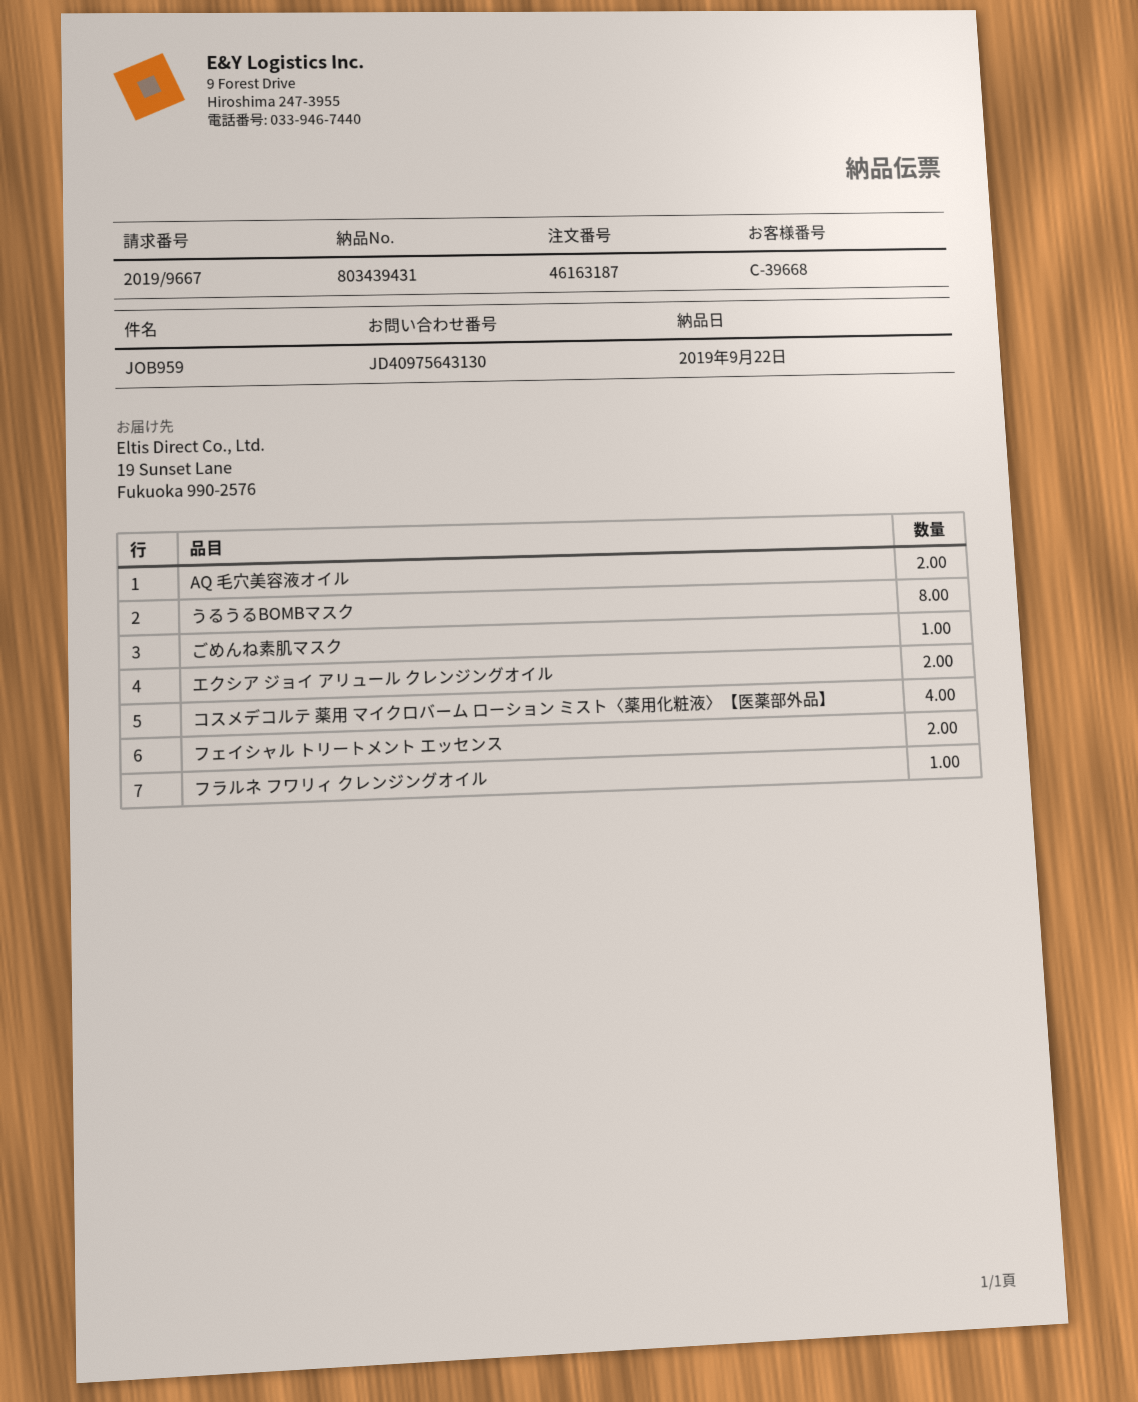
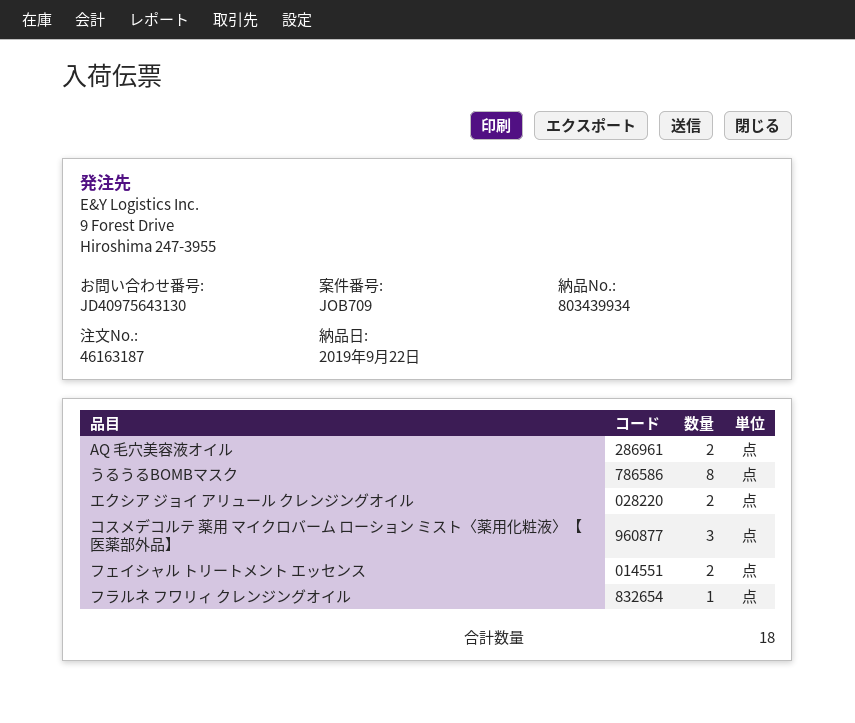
delivery note number: 803439431 -> 803439934
reference: JOB959 -> JOB709
ごめんね素肌マスク: 1 -> none
コスメデコルテ 薬用 マイクロバーム ローション ミスト〈薬用化粧液〉【医薬部外品】: 4 -> 3

